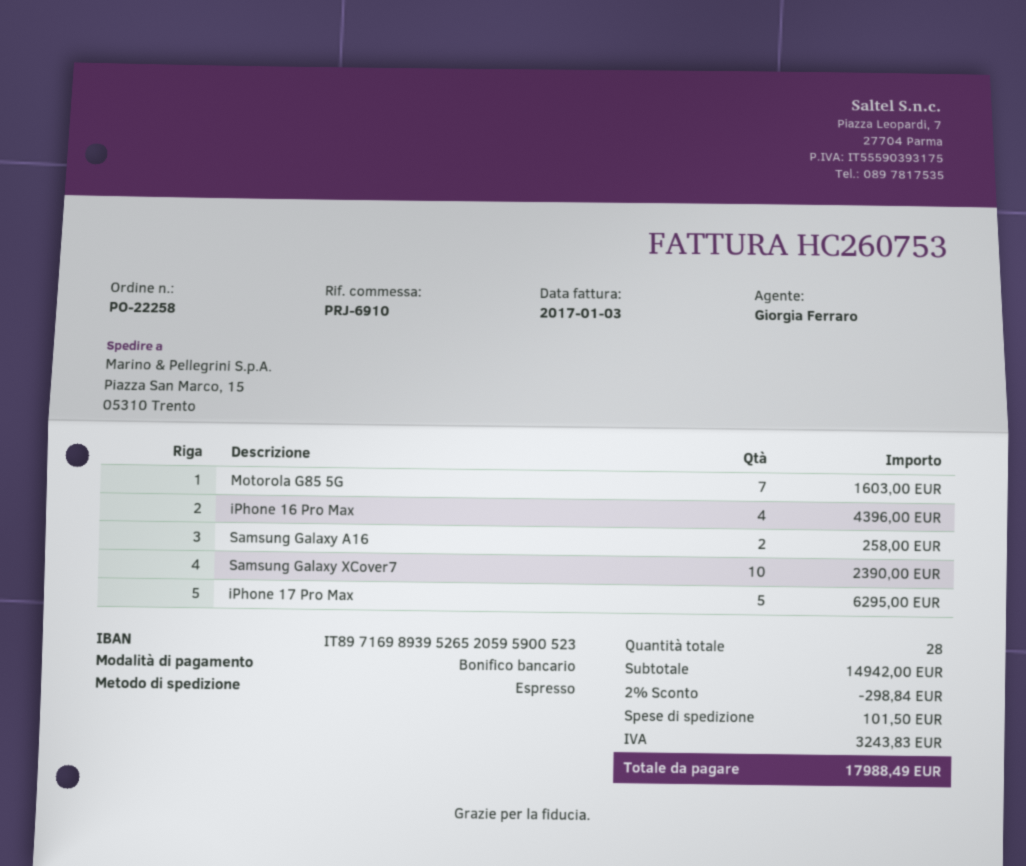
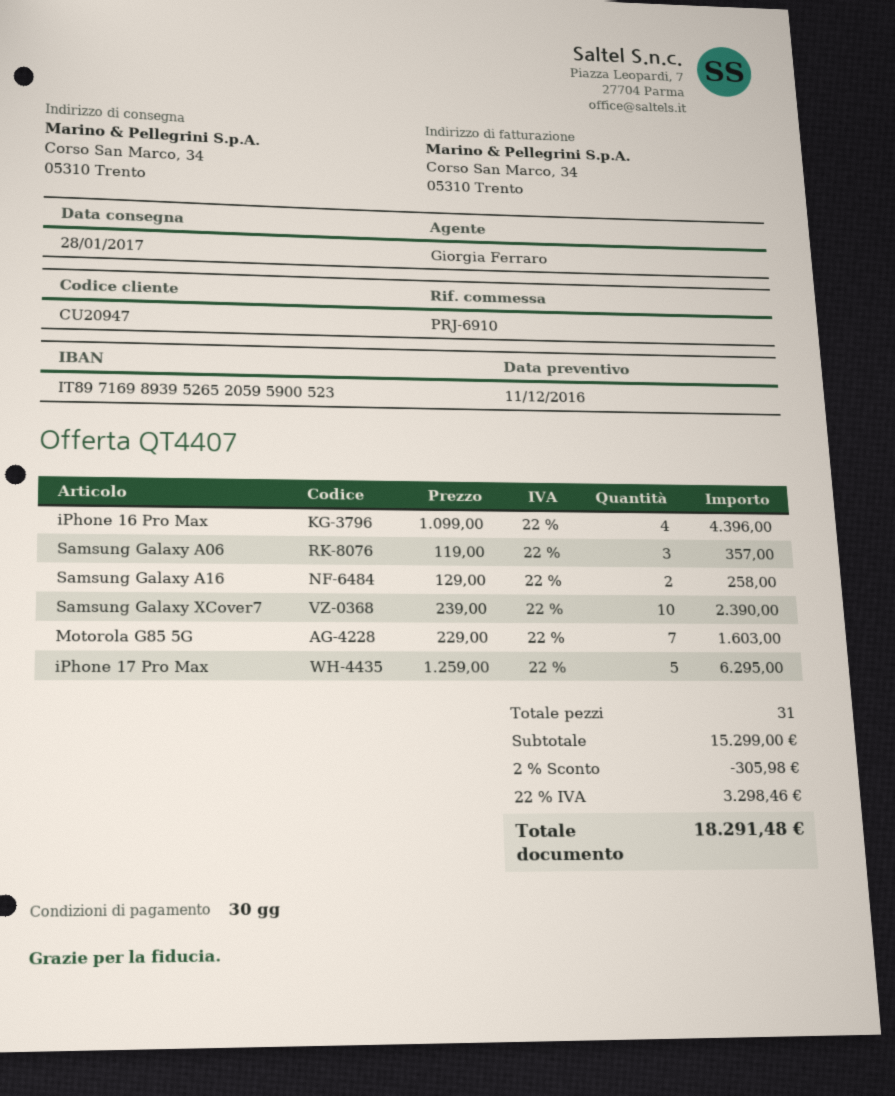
ship to: Piazza San Marco, 15, 05310 Trento -> Corso San Marco, 34, 05310 Trento
Samsung Galaxy A06: none -> 3 for 357.00
total quantity: 28 -> 31
subtotal: 14942.00 -> 15299.00
discount: 2% = 298.84 -> 2% = 305.98
shipping: 101.50 -> none
tax: 3243.83 -> 3298.46
total: 17988.49 -> 18291.48

